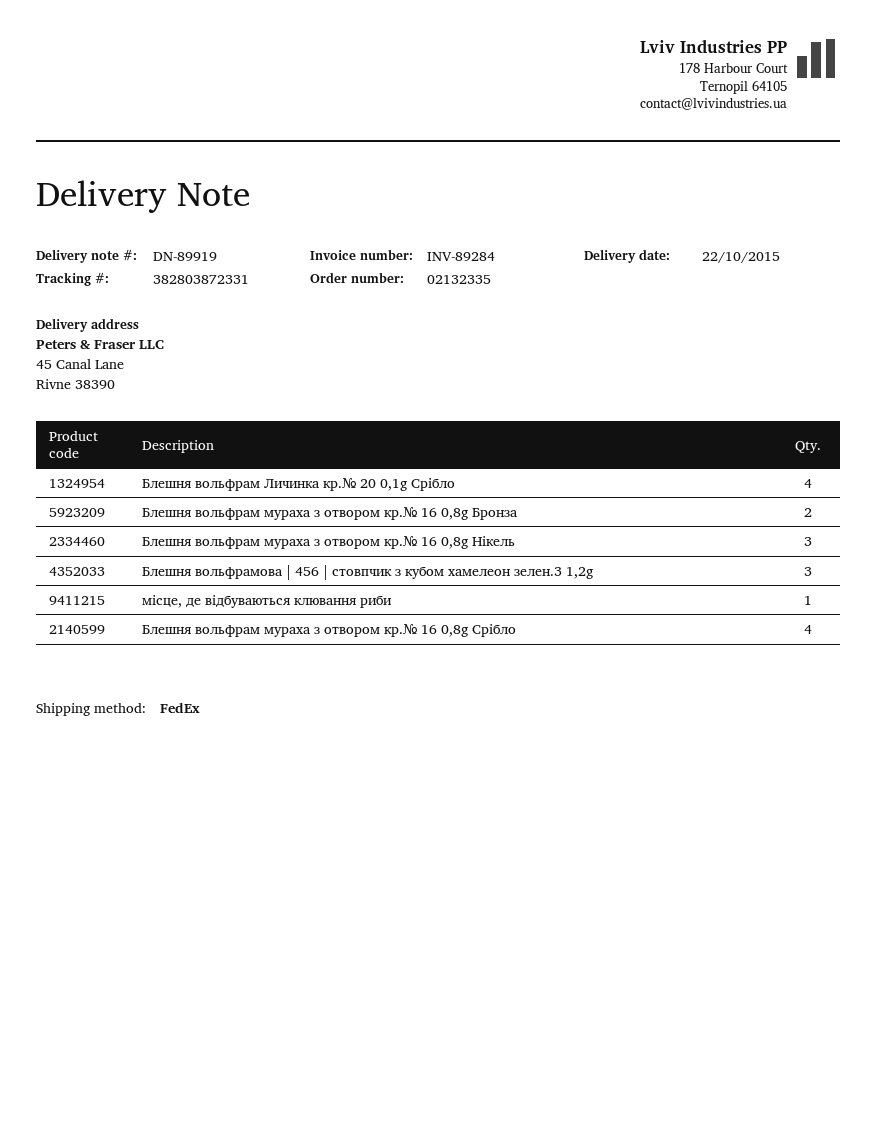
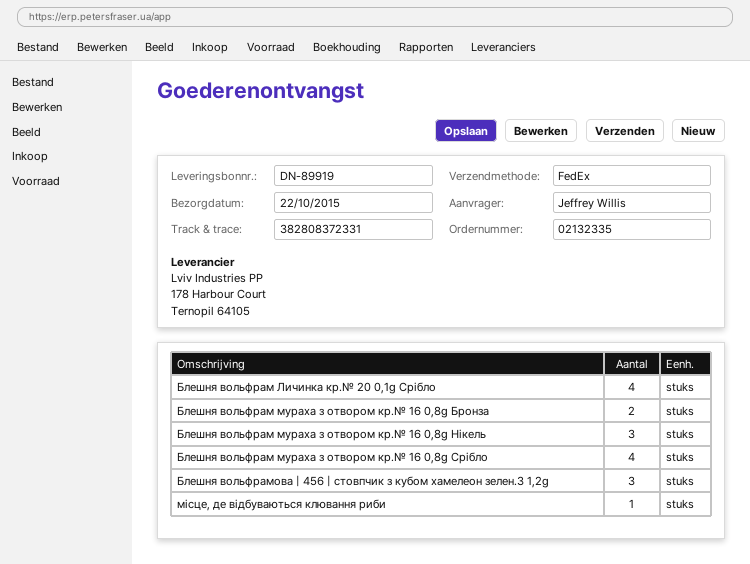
tracking number: 382803872331 -> 382808372331

